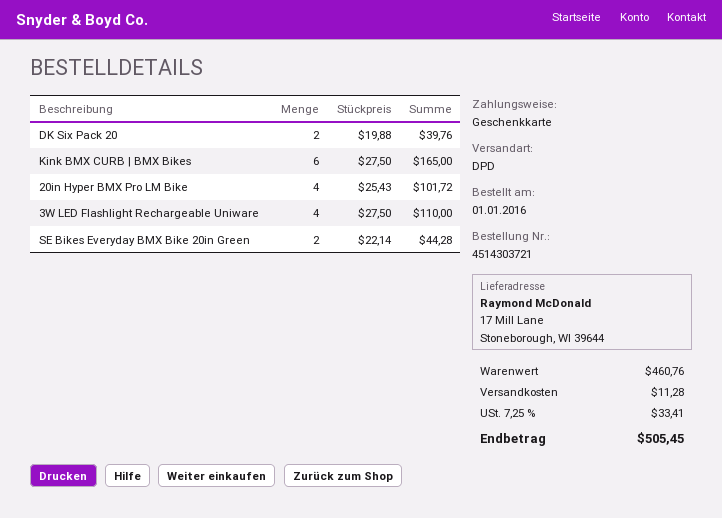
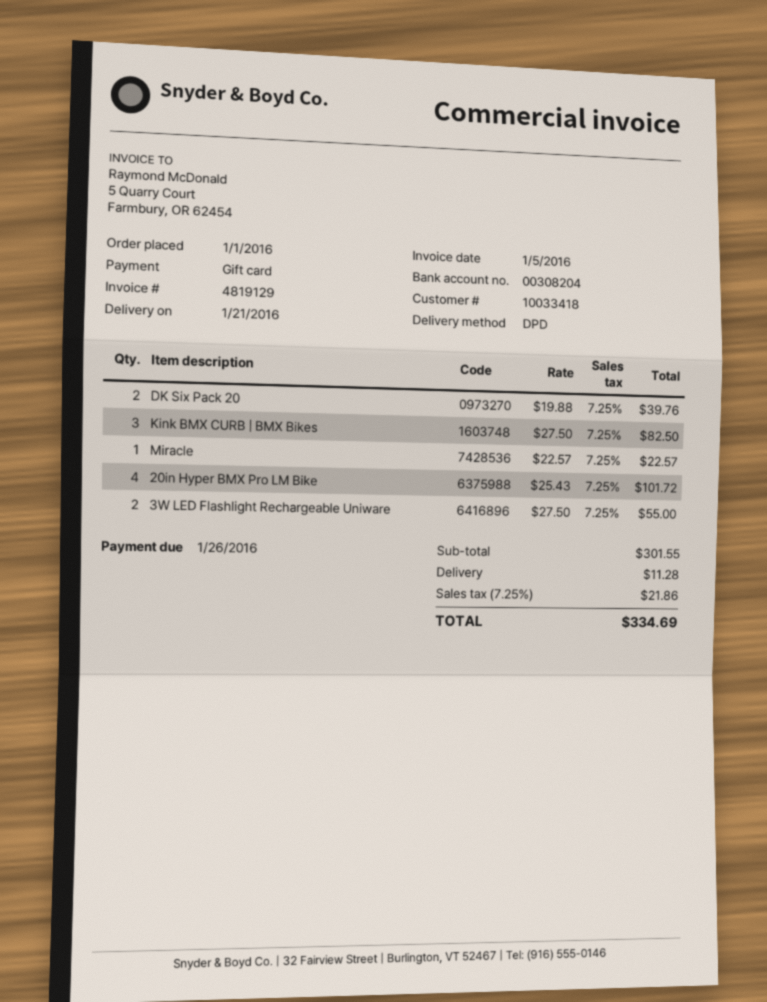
Kink BMX CURB | BMX Bikes: 6 x 27.50 = 165.00 -> 3 x 27.50 = 82.50
3W LED Flashlight Rechargeable Uniware: 4 x 27.50 = 110.00 -> 2 x 27.50 = 55.00
SE Bikes Everyday BMX Bike 20in Green: 2 x 22.14 = 44.28 -> none
Miracle: none -> 1 x 22.57 = 22.57
subtotal: 460.76 -> 301.55
tax: 7.25% = 33.41 -> 7.25% = 21.86
total: 505.45 -> 334.69

